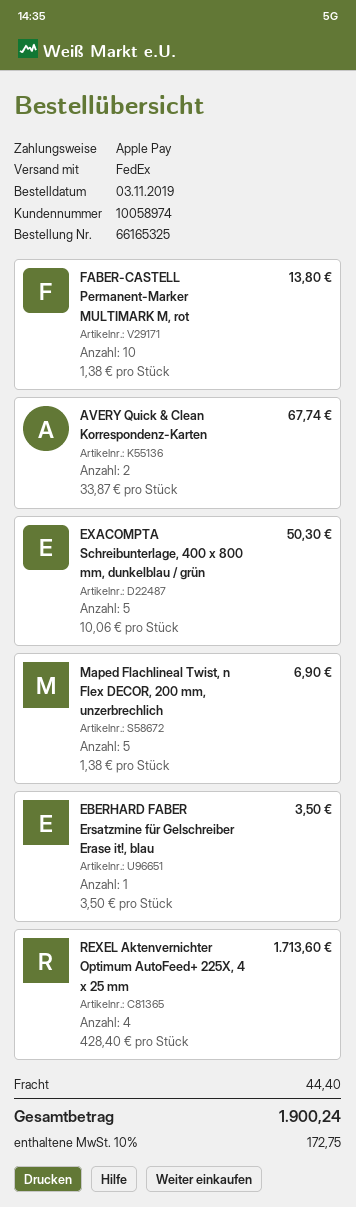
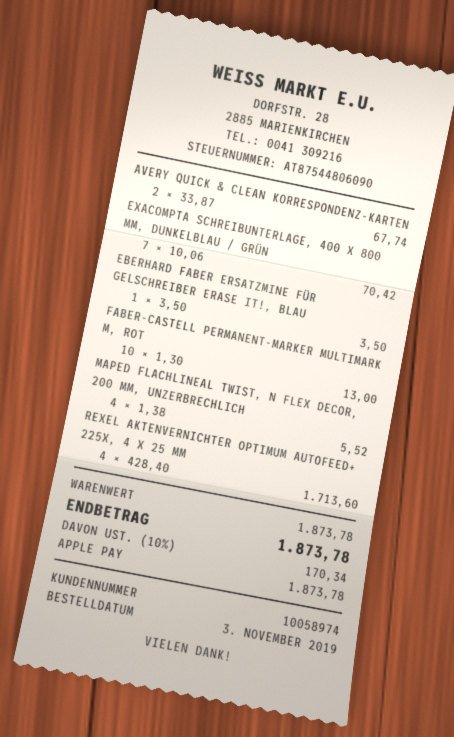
FABER-CASTELL Permanent-Marker MULTIMARK M, rot: 10 x 1.38 = 13.80 -> 10 x 1.30 = 13.00
EXACOMPTA Schreibunterlage, 400 x 800 mm, dunkelblau / grün: 5 x 10.06 = 50.30 -> 7 x 10.06 = 70.42
Maped Flachlineal Twist, n Flex DECOR, 200 mm, unzerbrechlich: 5 x 1.38 = 6.90 -> 4 x 1.38 = 5.52
shipping: 44.40 -> none
tax: 10% = 172.75 -> 10% = 170.34
total: 1900.24 -> 1873.78

